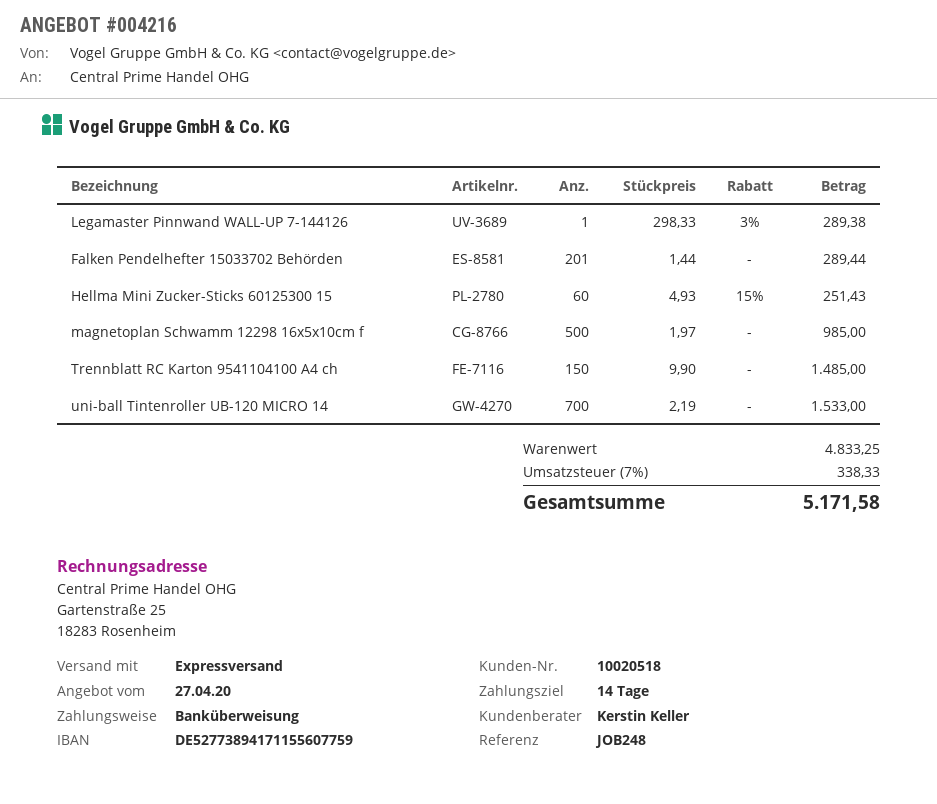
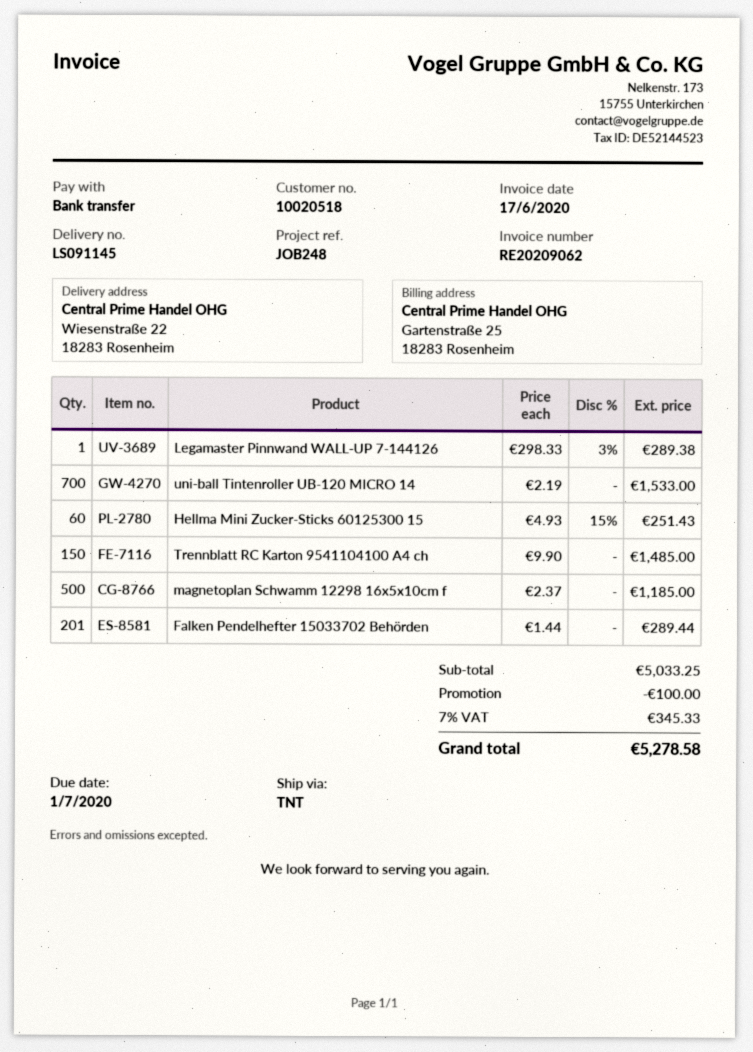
shipping method: express -> TNT
magnetoplan Schwamm 12298 16x5x10cm f: 500 x 1.97 = 985.00 -> 500 x 2.37 = 1185.00
subtotal: 4833.25 -> 5033.25
discount: none -> 100.00
tax: 7% = 338.33 -> 7% = 345.33
total: 5171.58 -> 5278.58

